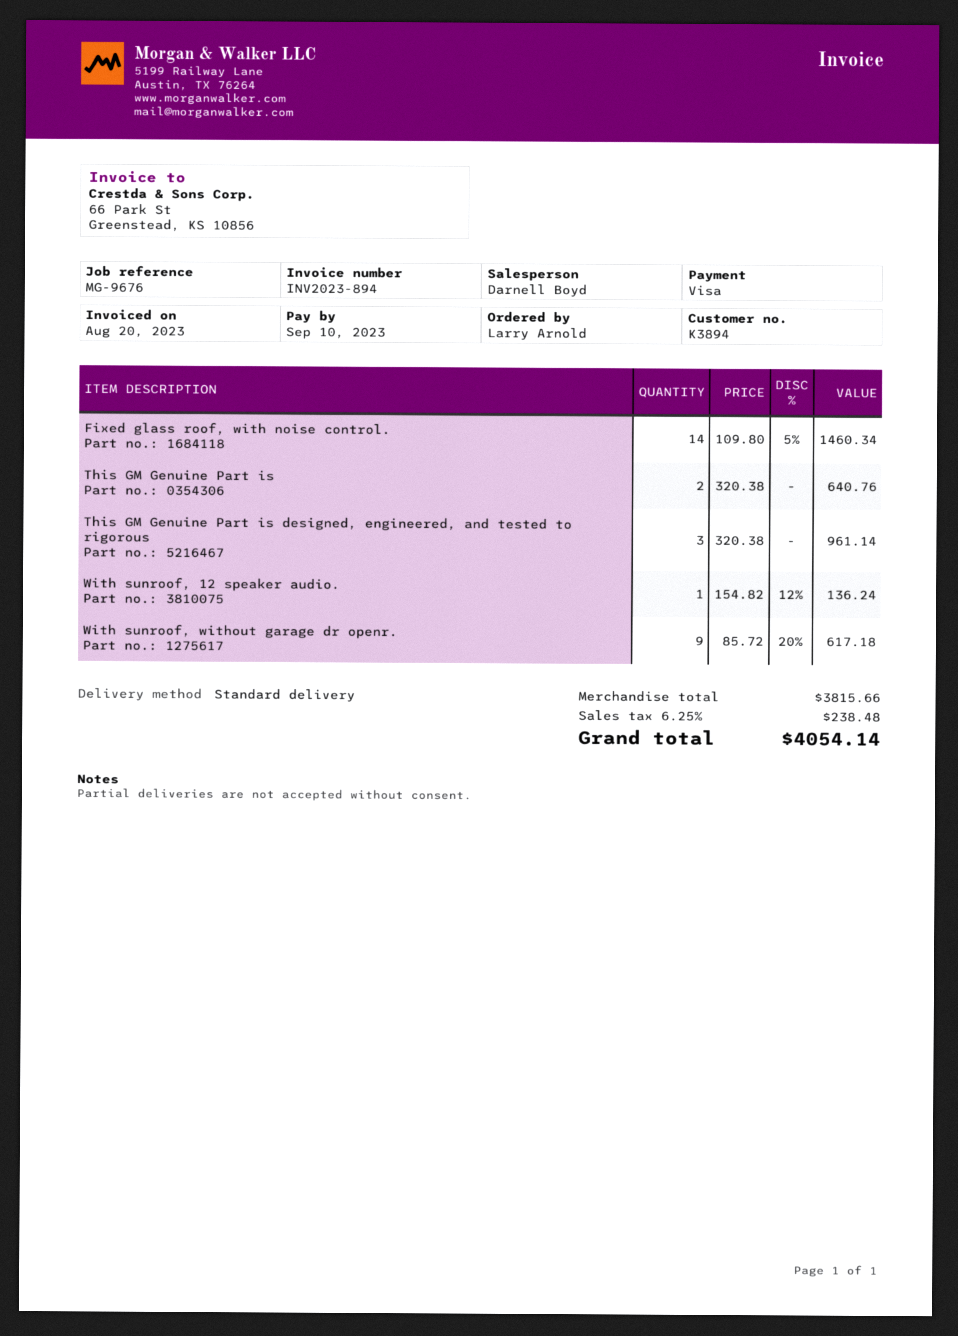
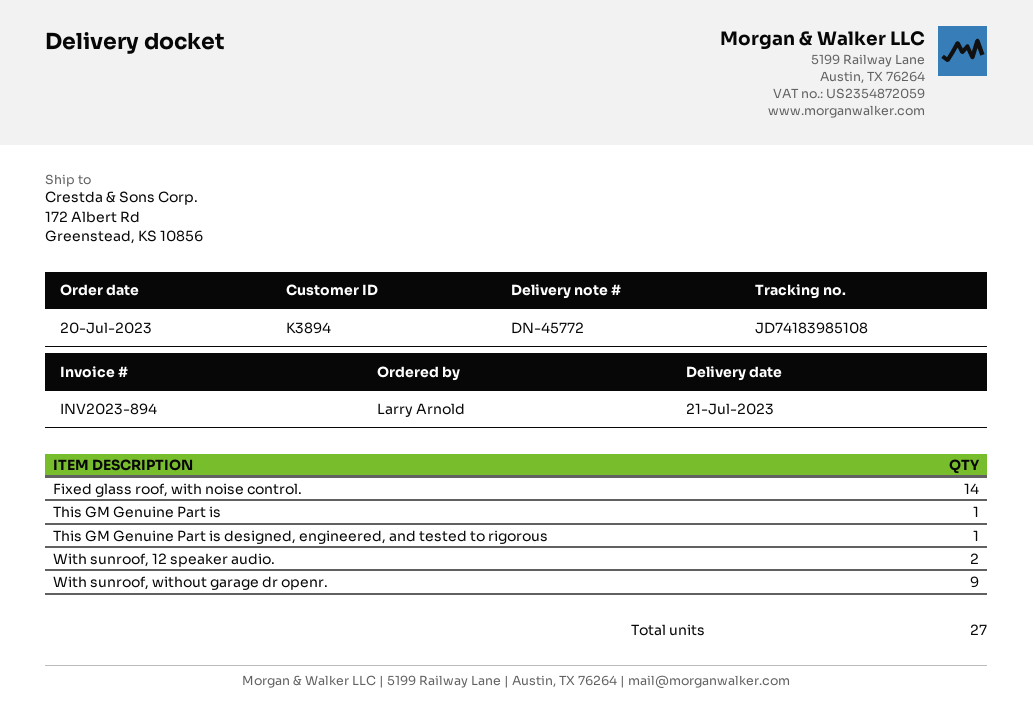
This GM Genuine Part is: 2 -> 1
This GM Genuine Part is designed, engineered, and tested to rigorous: 3 -> 1
With sunroof, 12 speaker audio.: 1 -> 2

